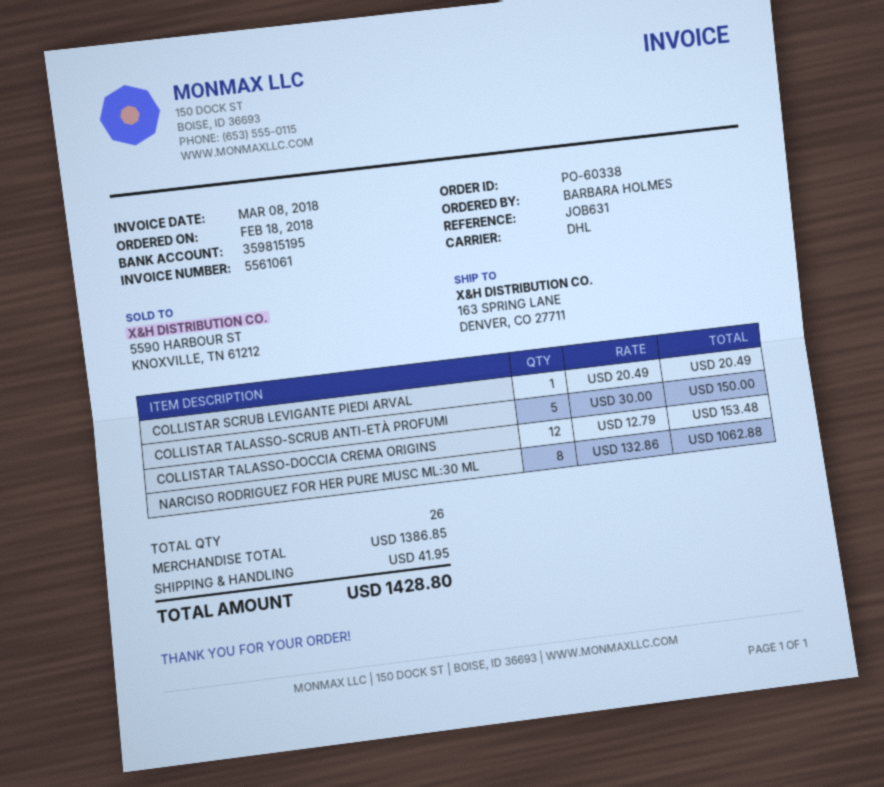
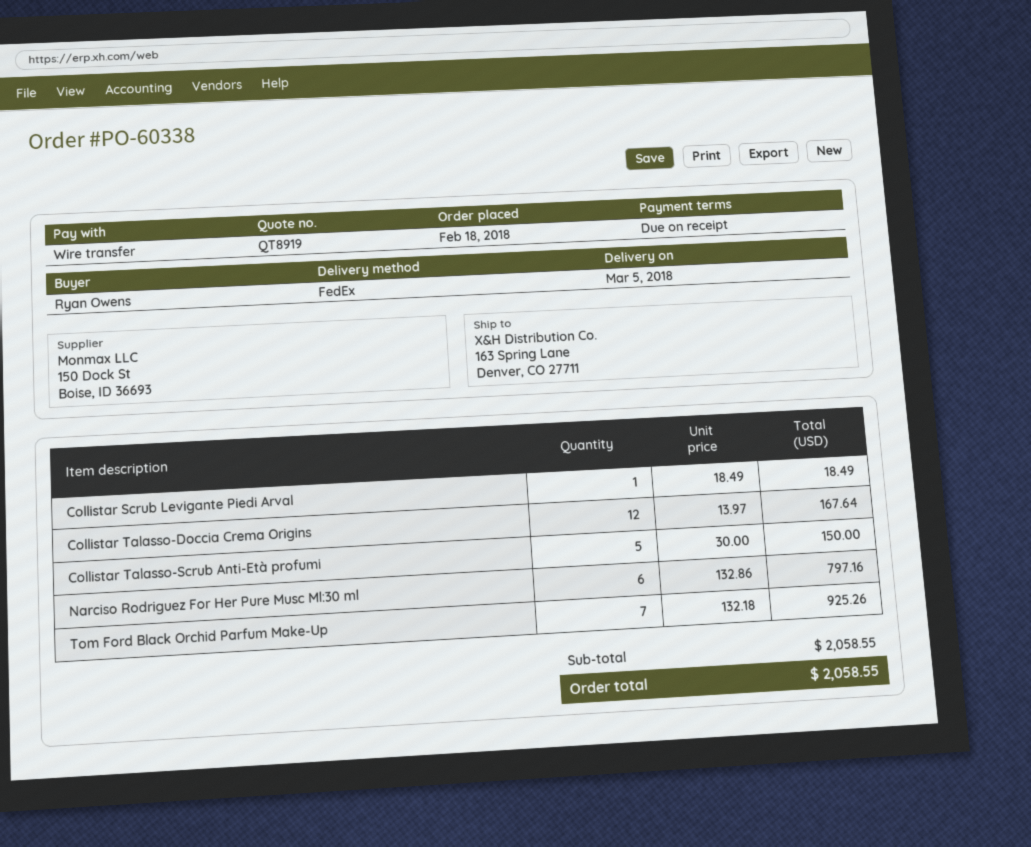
ordered by: BARBARA HOLMES -> Ryan Owens
shipping method: DHL -> FedEx
COLLISTAR SCRUB LEVIGANTE PIEDI ARVAL: 1 x 20.49 = 20.49 -> 1 x 18.49 = 18.49
COLLISTAR TALASSO-DOCCIA CREMA ORIGINS: 12 x 12.79 = 153.48 -> 12 x 13.97 = 167.64
NARCISO RODRIGUEZ FOR HER PURE MUSC ML:30 ML: 8 x 132.86 = 1062.88 -> 6 x 132.86 = 797.16
Tom Ford Black Orchid Parfum Make-Up: none -> 7 x 132.18 = 925.26
subtotal: 1386.85 -> 2058.55
shipping: 41.95 -> none
total: 1428.80 -> 2058.55

